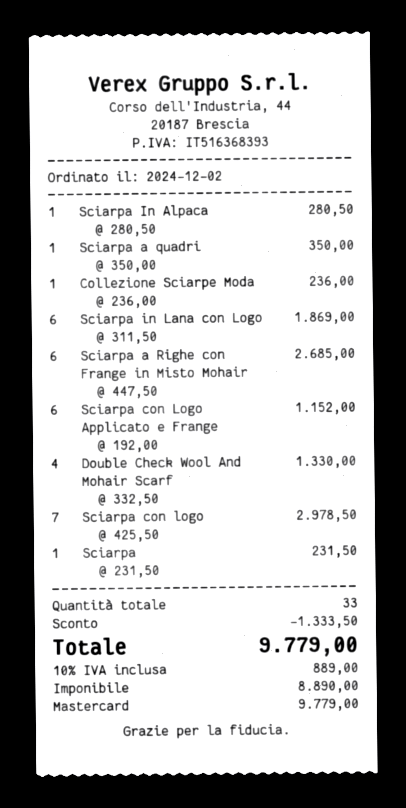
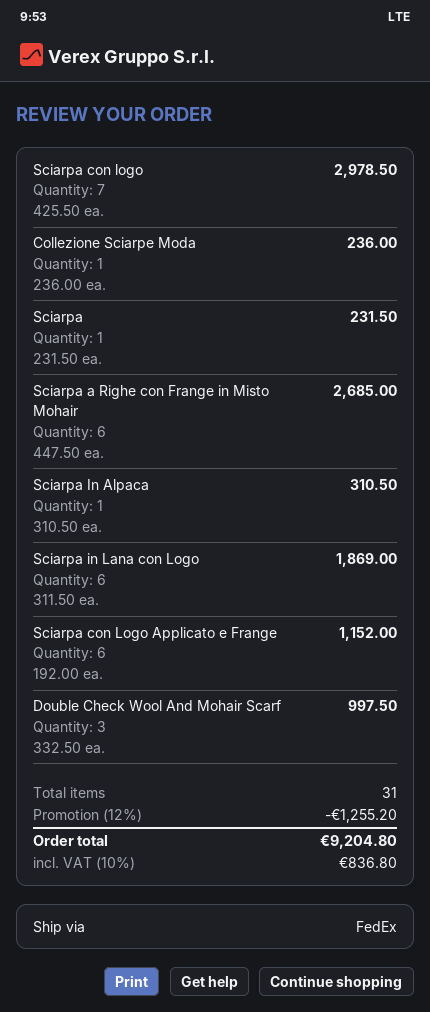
Sciarpa In Alpaca: 1 x 280.50 = 280.50 -> 1 x 310.50 = 310.50
Sciarpa a quadri: 1 x 350.00 = 350.00 -> none
Double Check Wool And Mohair Scarf: 4 x 332.50 = 1330.00 -> 3 x 332.50 = 997.50
total quantity: 33 -> 31
discount: 1333.50 -> 1255.20
tax: 10% = 889.00 -> 10% = 836.80
total: 9779.00 -> 9204.80

